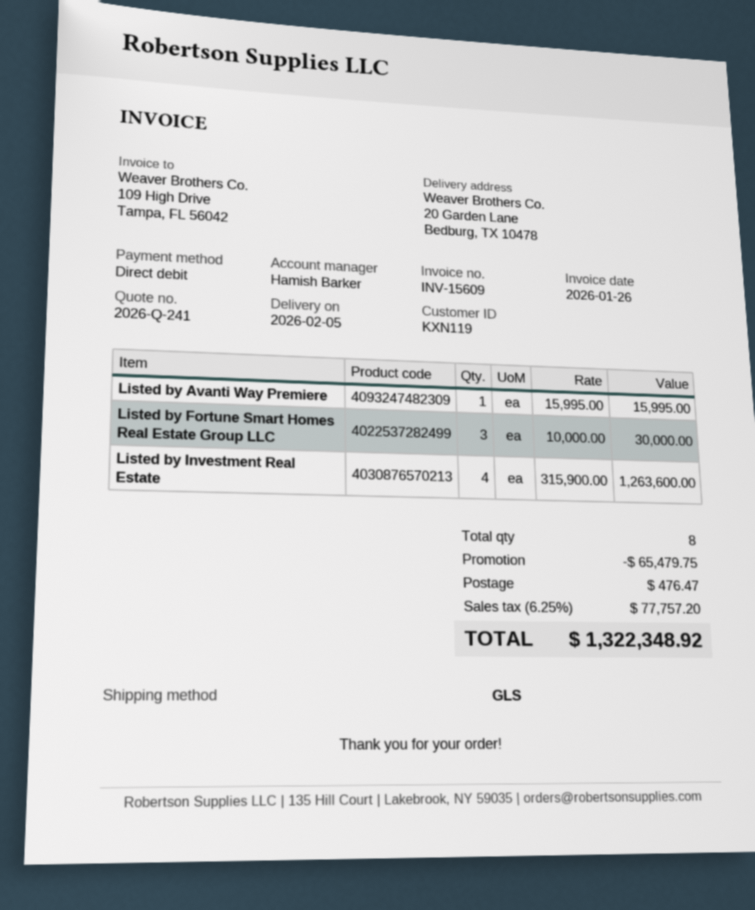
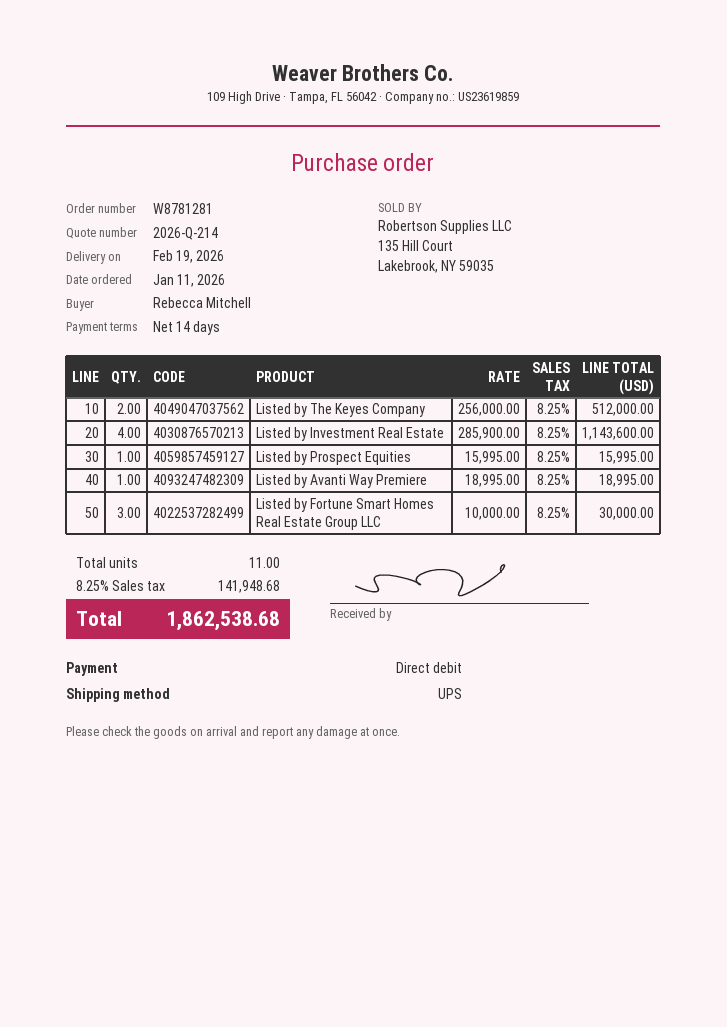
quote number: 2026-Q-241 -> 2026-Q-214
delivery date: 2026-02-05 -> 2026-02-19
shipping method: GLS -> UPS
Listed by Avanti Way Premiere: 1 x 15995.00 = 15995.00 -> 1 x 18995.00 = 18995.00
Listed by Investment Real Estate: 4 x 315900.00 = 1263600.00 -> 4 x 285900.00 = 1143600.00
Listed by The Keyes Company: none -> 2 x 256000.00 = 512000.00
Listed by Prospect Equities: none -> 1 x 15995.00 = 15995.00
total quantity: 8 -> 11
discount: 65479.75 -> none
shipping: 476.47 -> none
tax: 6.25% = 77757.20 -> 8.25% = 141948.68
total: 1322348.92 -> 1862538.68

